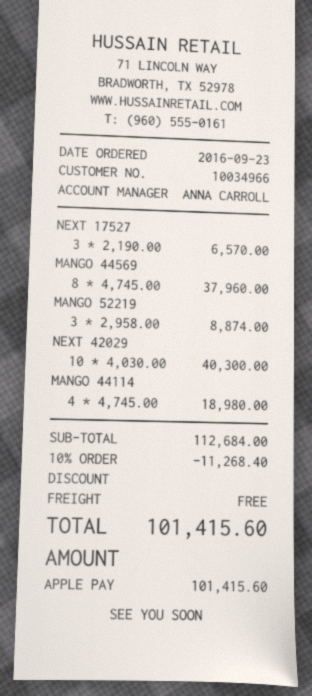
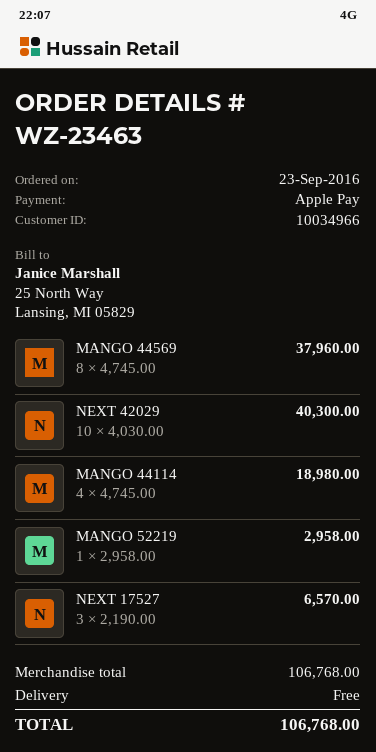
MANGO 52219: 3 x 2958.00 = 8874.00 -> 1 x 2958.00 = 2958.00
subtotal: 112684.00 -> 106768.00
discount: 10% = 11268.40 -> none
total: 101415.60 -> 106768.00

